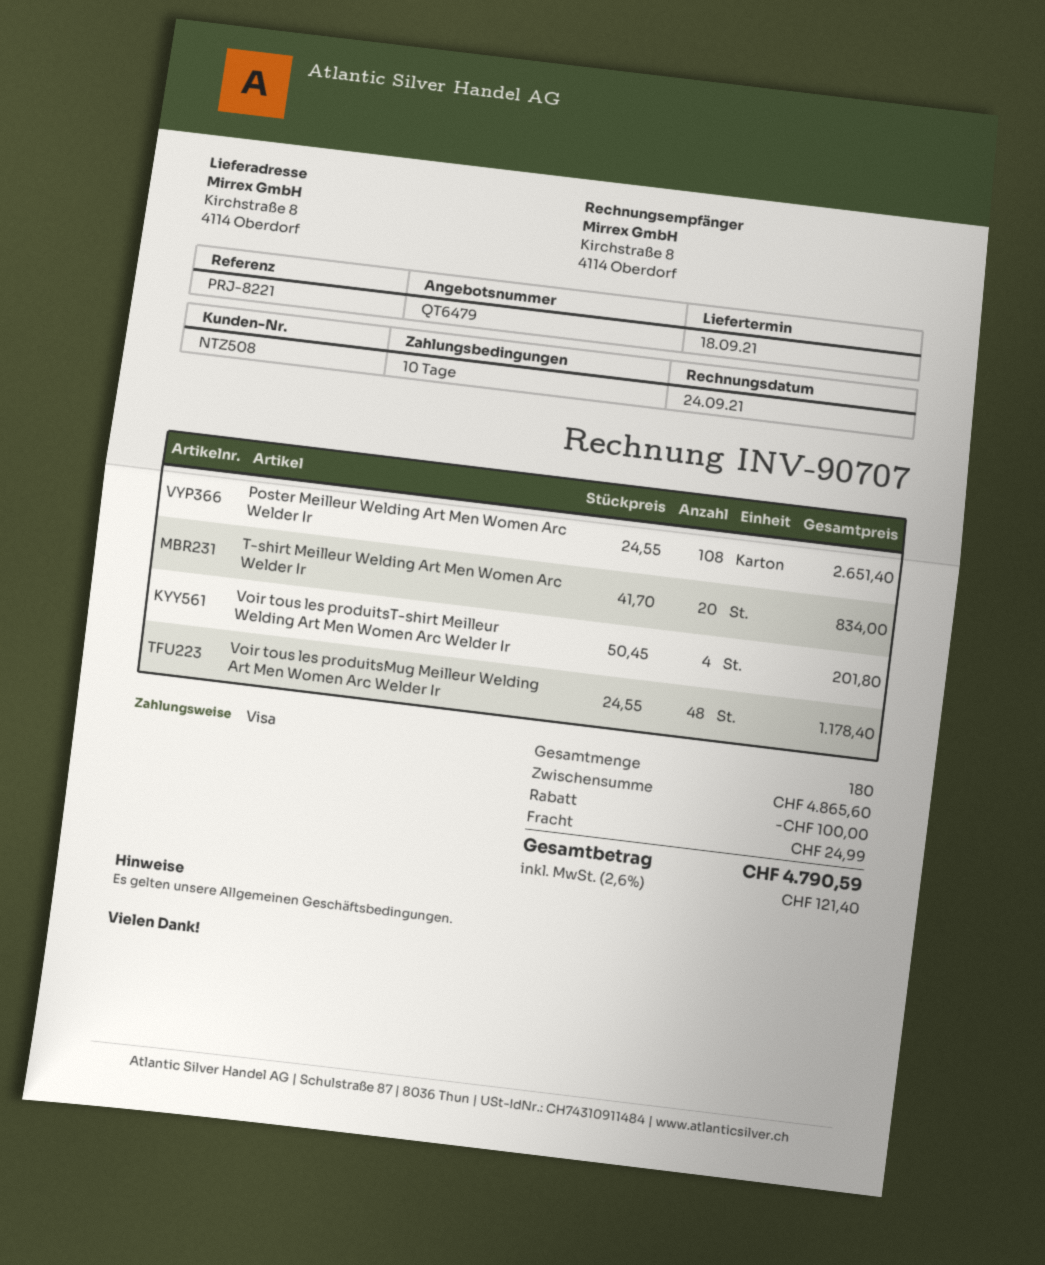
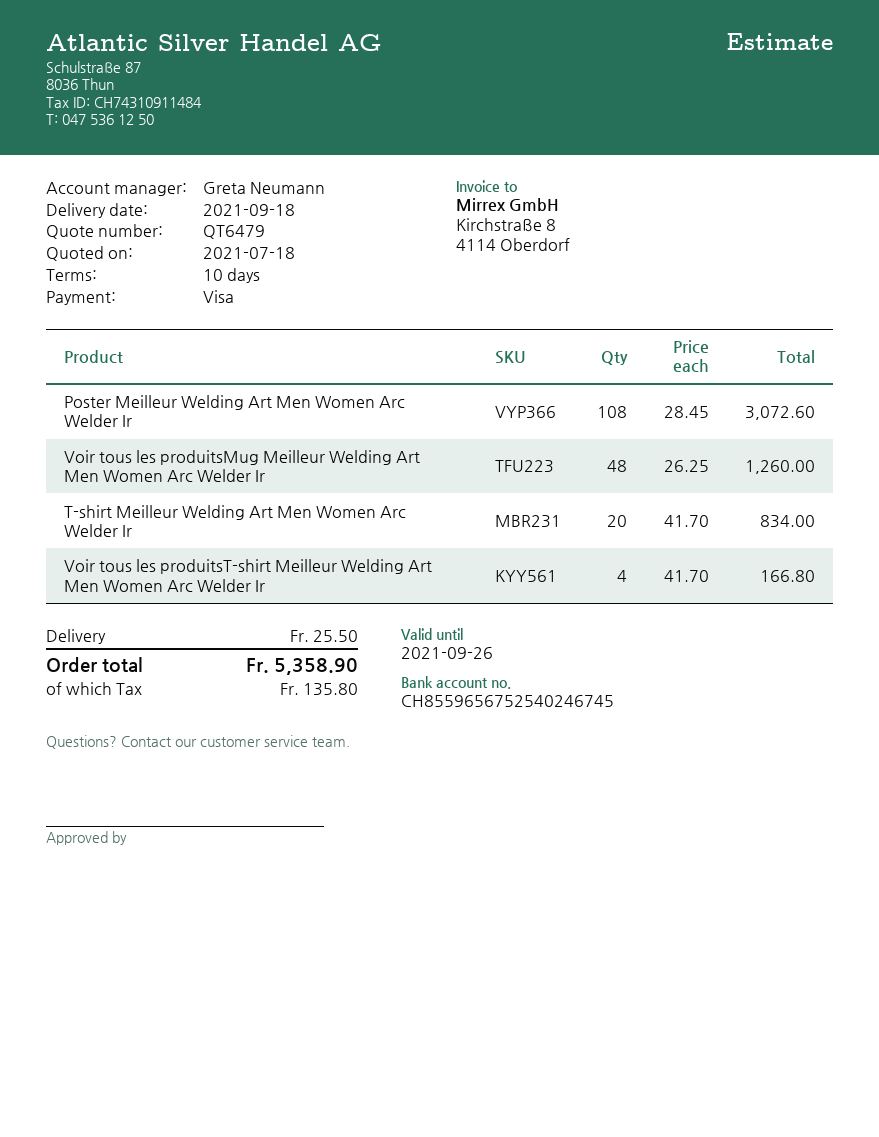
Poster Meilleur Welding Art Men Women Arc Welder Ir: 108 x 24.55 = 2651.40 -> 108 x 28.45 = 3072.60
Voir tous les produitsT-shirt Meilleur Welding Art Men Women Arc Welder Ir: 4 x 50.45 = 201.80 -> 4 x 41.70 = 166.80
Voir tous les produitsMug Meilleur Welding Art Men Women Arc Welder Ir: 48 x 24.55 = 1178.40 -> 48 x 26.25 = 1260.00
discount: 100.00 -> none
shipping: 24.99 -> 25.50
tax: 121.40 -> 135.80
total: 4790.59 -> 5358.90

